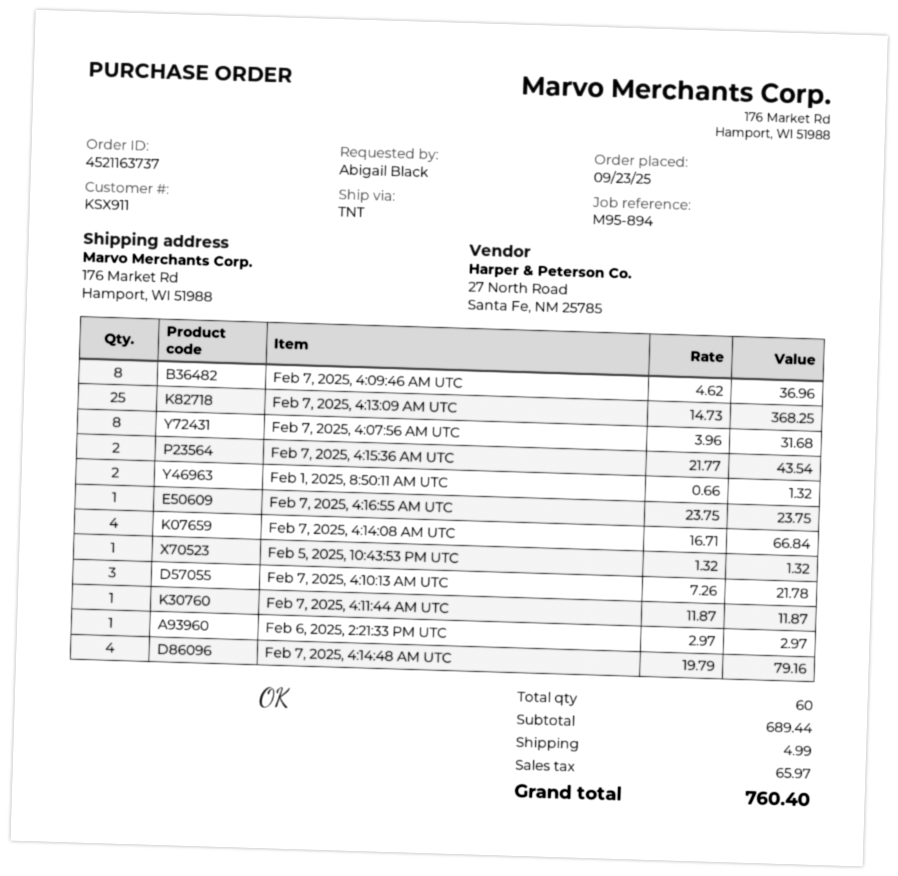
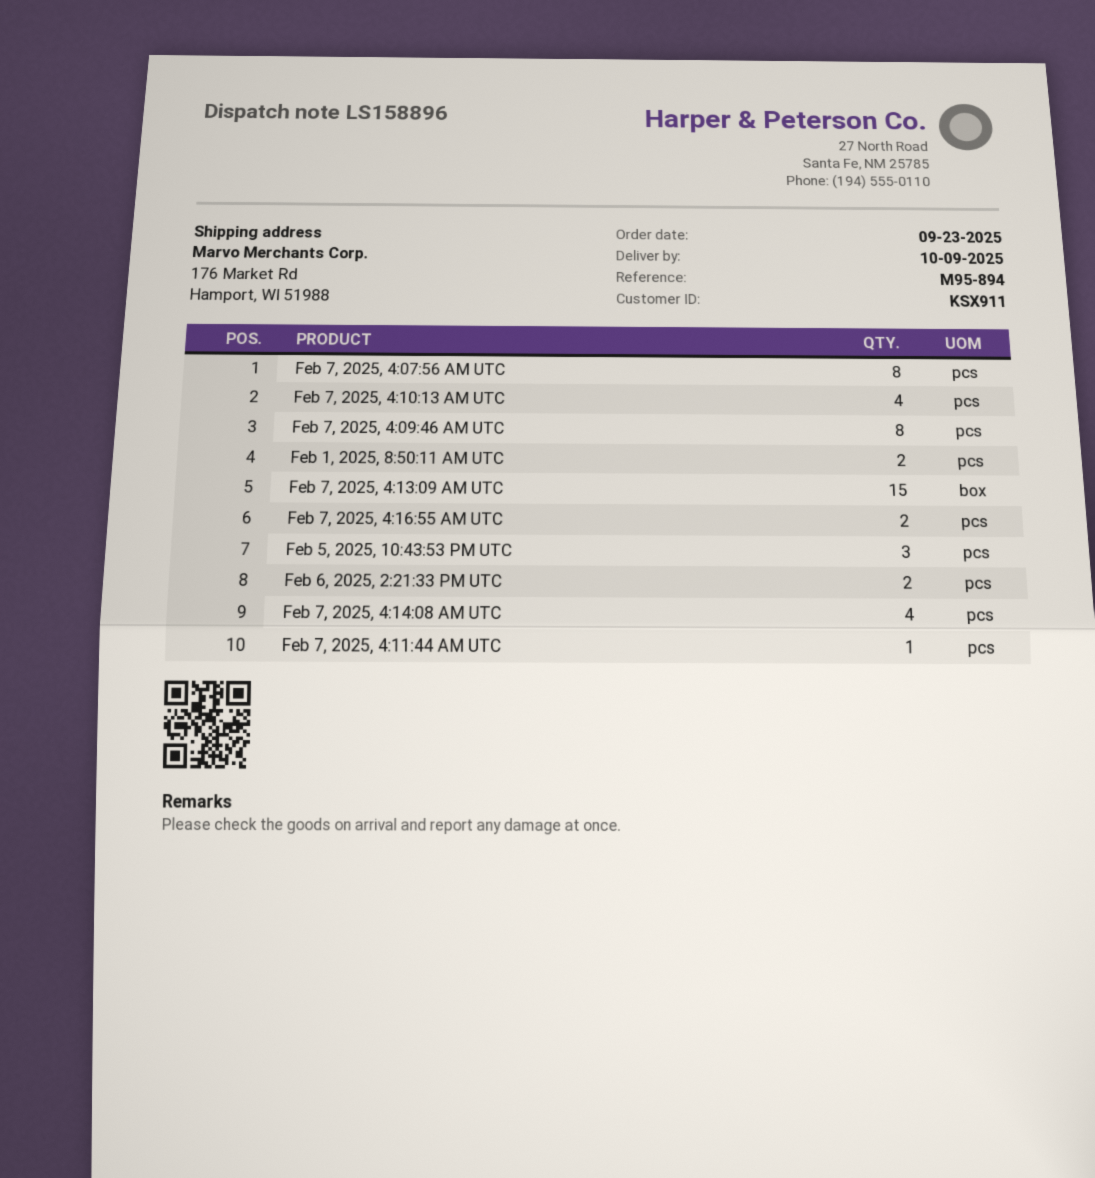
Feb 7, 2025, 4:13:09 AM UTC: 25 -> 15
Feb 7, 2025, 4:15:36 AM UTC: 2 -> none
Feb 7, 2025, 4:16:55 AM UTC: 1 -> 2
Feb 5, 2025, 10:43:53 PM UTC: 1 -> 3
Feb 7, 2025, 4:10:13 AM UTC: 3 -> 4
Feb 6, 2025, 2:21:33 PM UTC: 1 -> 2
Feb 7, 2025, 4:14:48 AM UTC: 4 -> none

